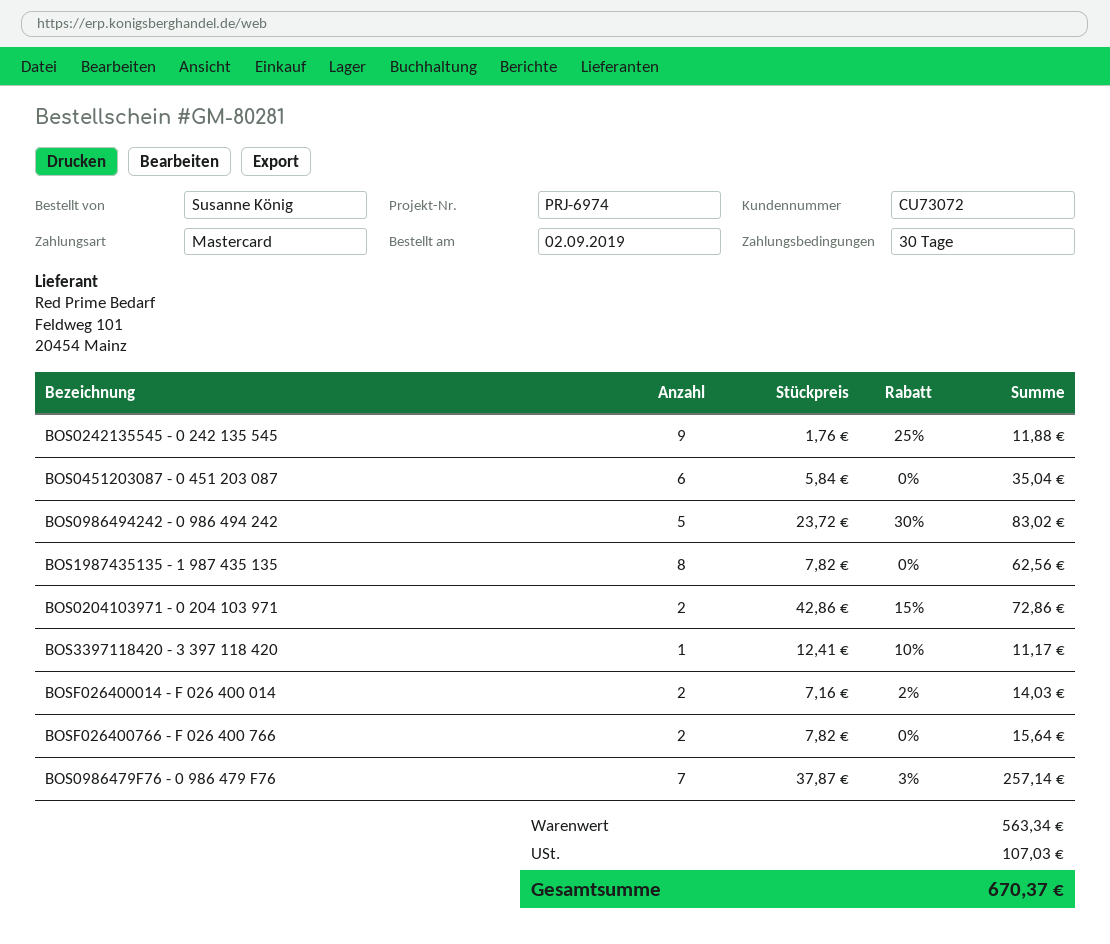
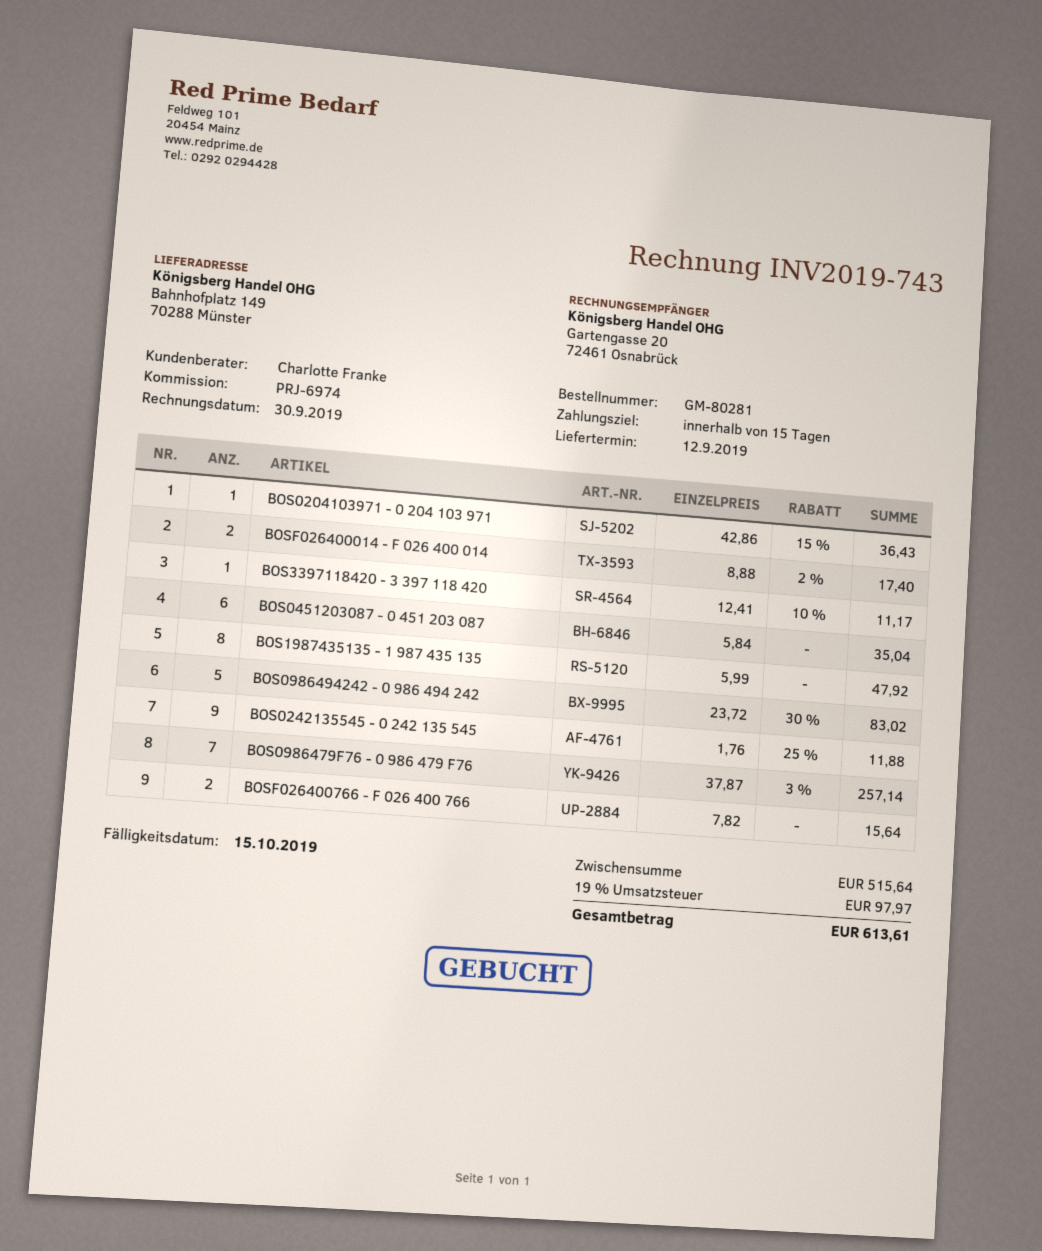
payment terms: 30 days -> 15 days
BOS1987435135 - 1 987 435 135: 8 x 7.82 = 62.56 -> 8 x 5.99 = 47.92
BOS0204103971 - 0 204 103 971: 2 x 42.86 - 15% = 72.86 -> 1 x 42.86 - 15% = 36.43
BOSF026400014 - F 026 400 014: 2 x 7.16 - 2% = 14.03 -> 2 x 8.88 - 2% = 17.40
subtotal: 563.34 -> 515.64
tax: 107.03 -> 97.97
total: 670.37 -> 613.61

